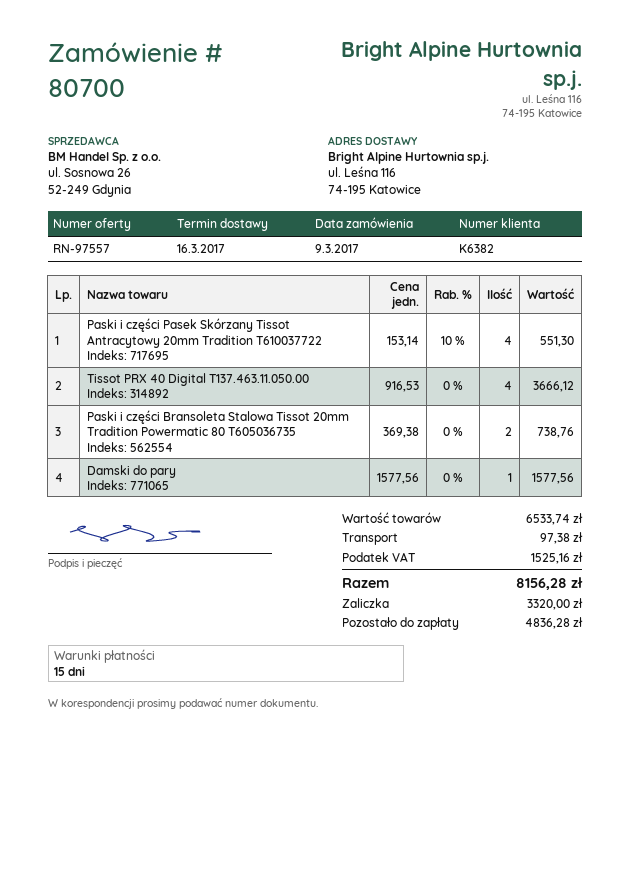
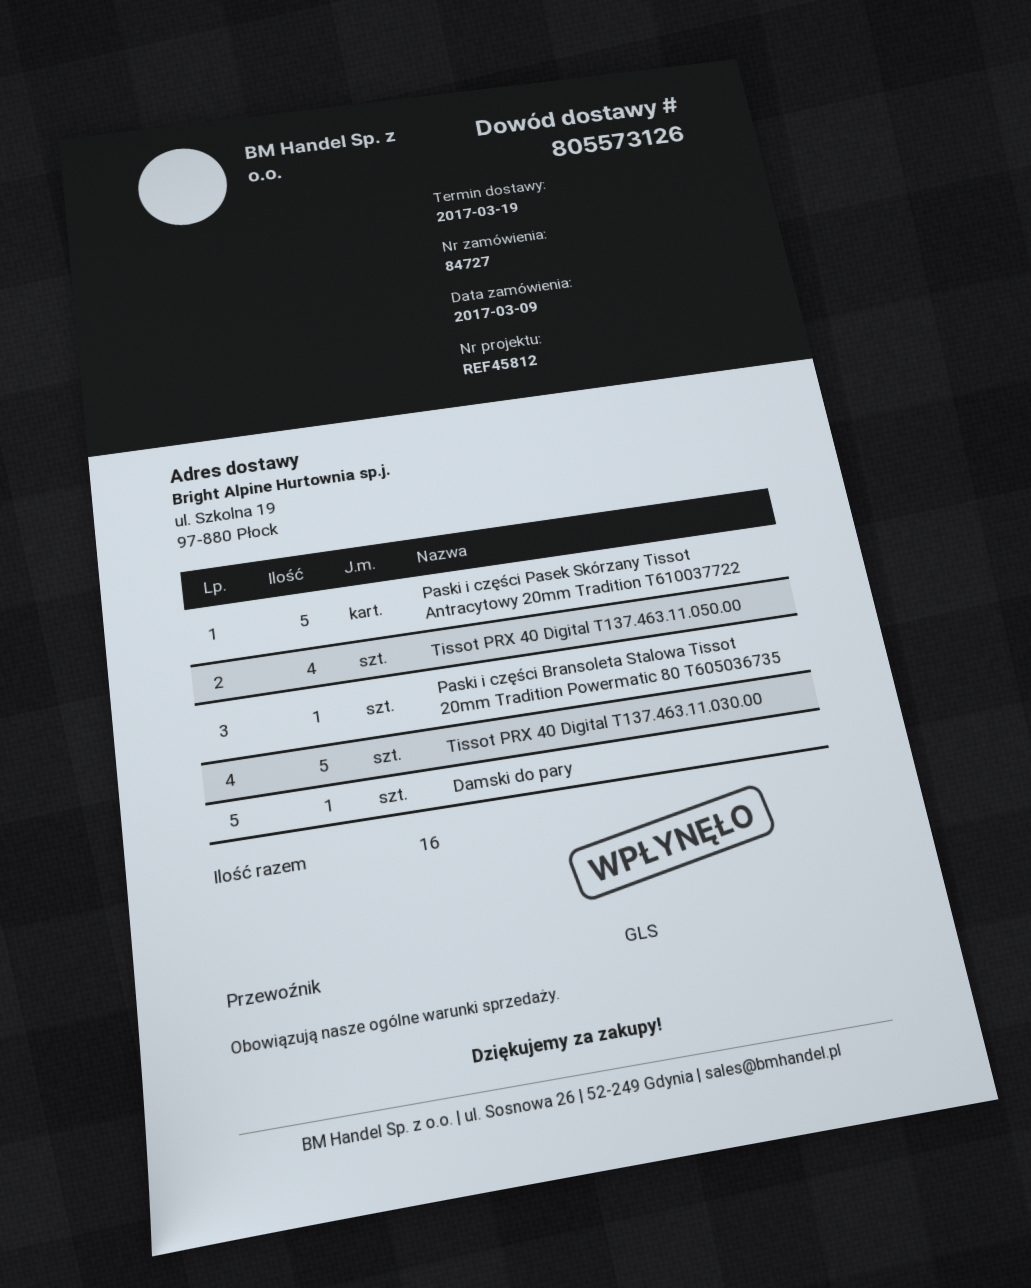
order number: 80700 -> 84727
delivery date: 2017-03-16 -> 2017-03-19
ship to: ul. Leśna 116, 74-195 Katowice -> ul. Szkolna 19, 97-880 Płock
Paski i części Pasek Skórzany Tissot Antracytowy 20mm Tradition T610037722: 4 -> 5
Paski i części Bransoleta Stalowa Tissot 20mm Tradition Powermatic 80 T605036735: 2 -> 1
Tissot PRX 40 Digital T137.463.11.030.00: none -> 5

